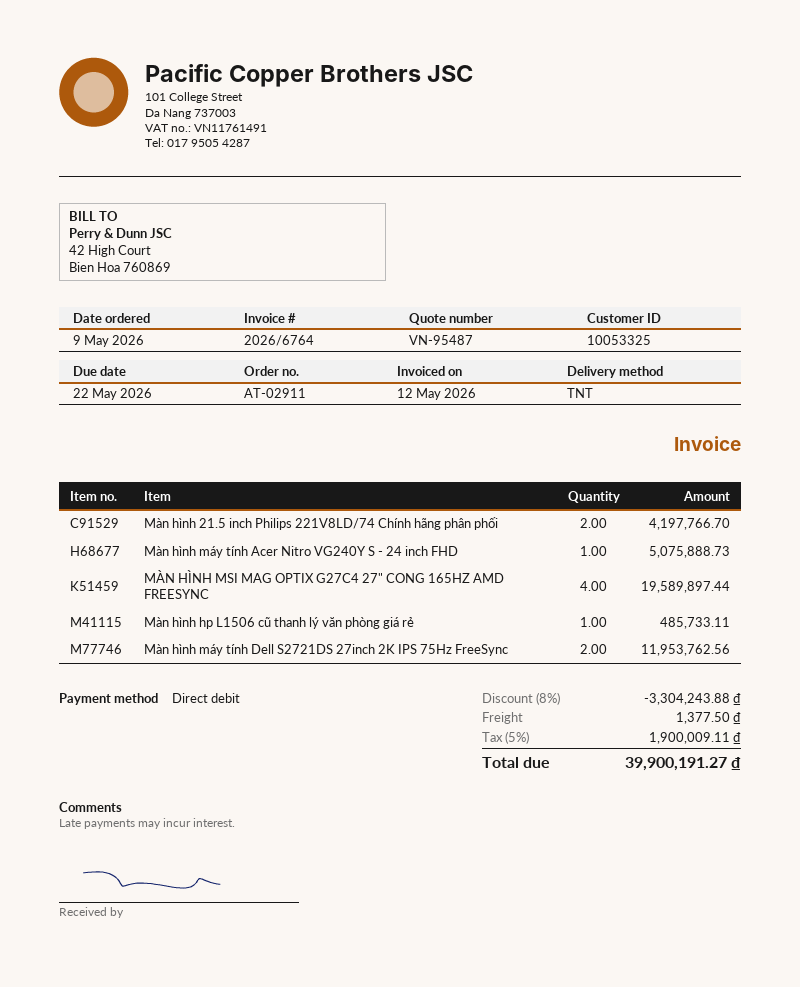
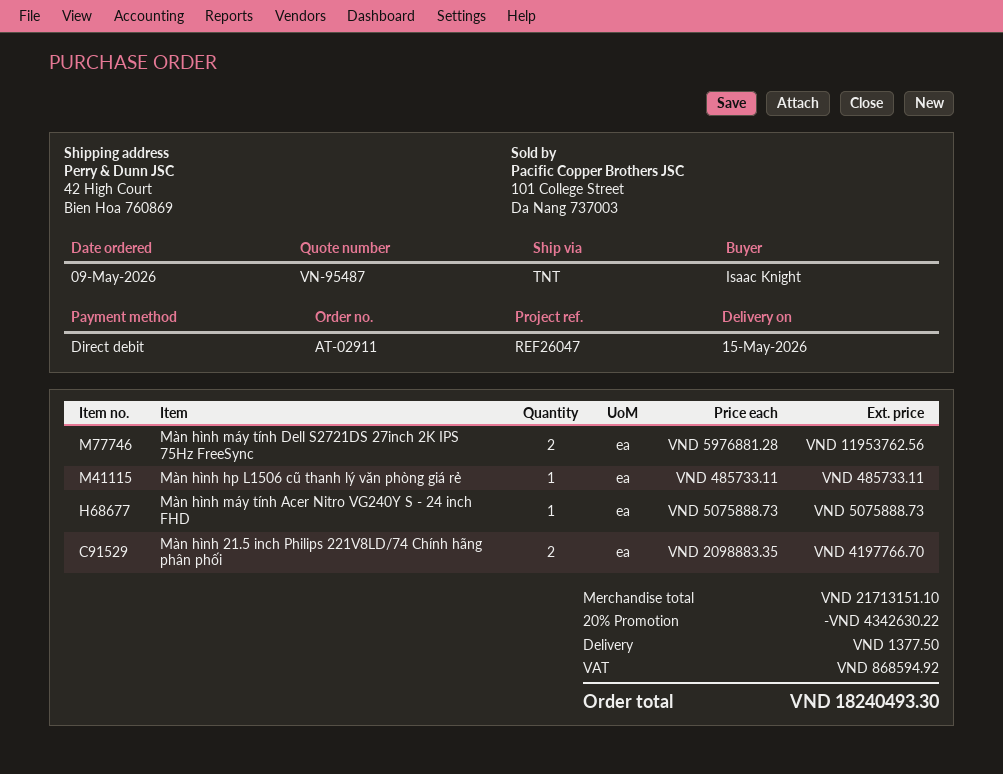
MÀN HÌNH MSI MAG OPTIX G27C4 27" CONG 165HZ AMD FREESYNC: 4 for 19589897.44 -> none
discount: 8% = 3304243.88 -> 20% = 4342630.22
tax: 1900009.11 -> 868594.92
total: 39900191.27 -> 18240493.30

